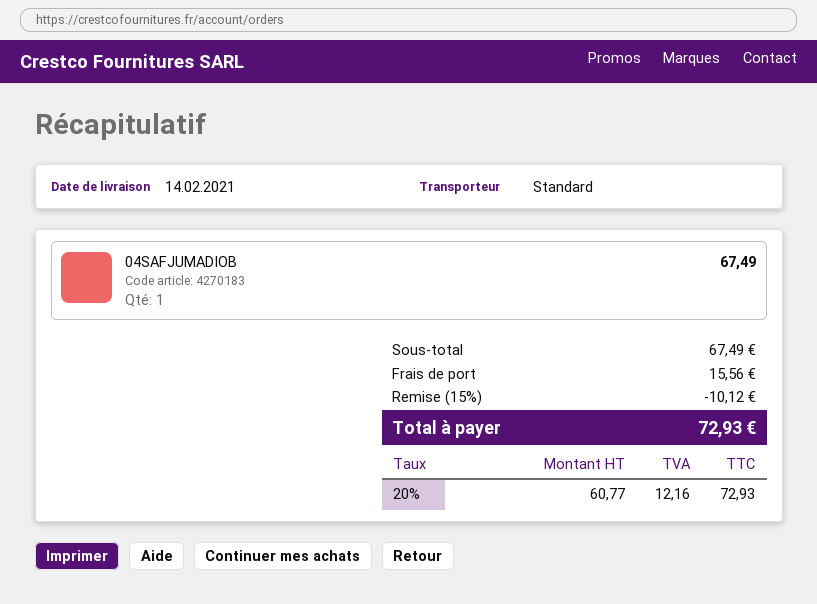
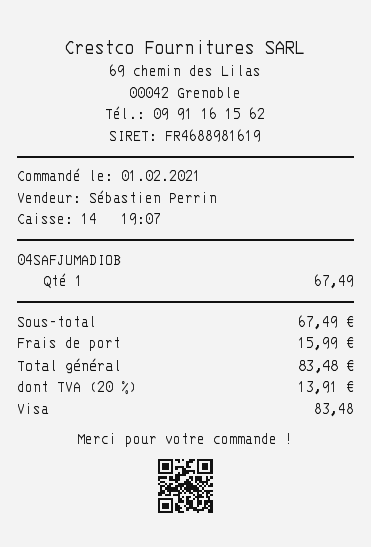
discount: 15% = 10.12 -> none
shipping: 15.56 -> 15.99
tax: 20% = 12.16 -> 20% = 13.91
total: 72.93 -> 83.48

